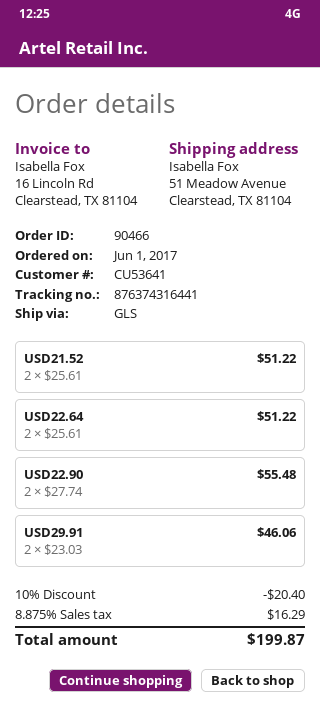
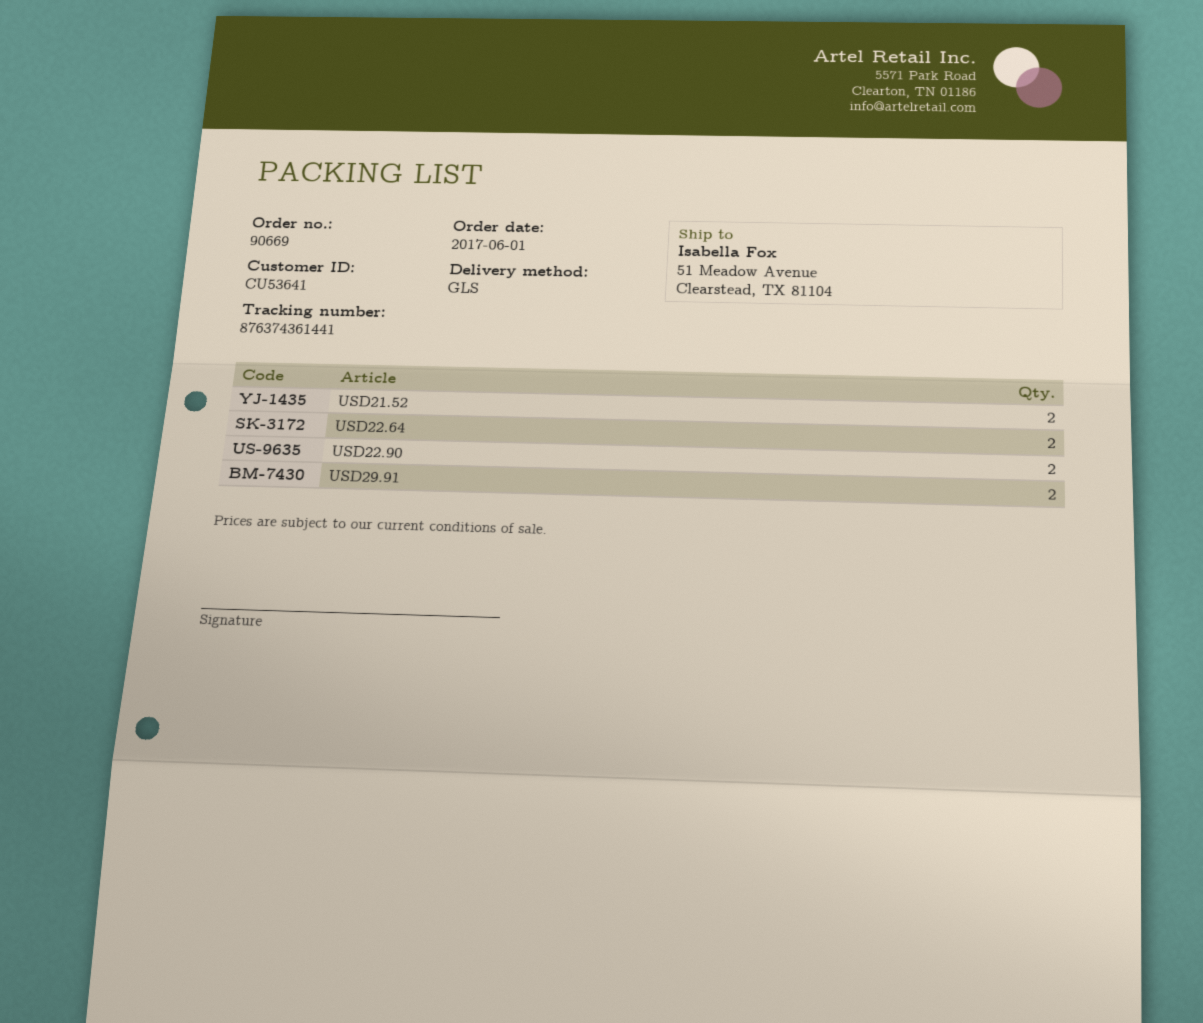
order number: 90466 -> 90669
tracking number: 876374316441 -> 876374361441

